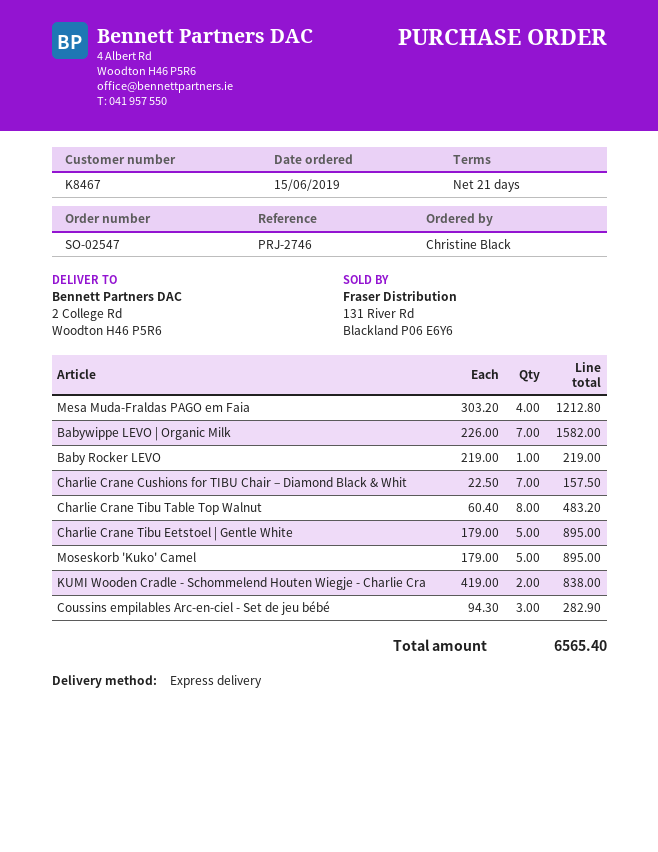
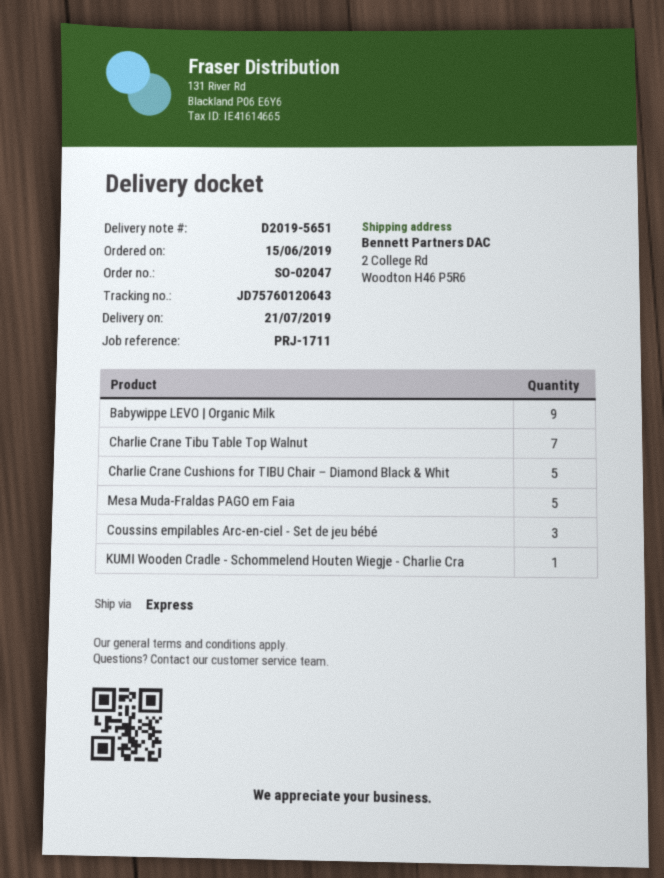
order number: SO-02547 -> SO-02047
reference: PRJ-2746 -> PRJ-1711
Mesa Muda-Fraldas PAGO em Faia: 4 -> 5
Babywippe LEVO | Organic Milk: 7 -> 9
Baby Rocker LEVO: 1 -> none
Charlie Crane Cushions for TIBU Chair – Diamond Black & Whit: 7 -> 5
Charlie Crane Tibu Table Top Walnut: 8 -> 7
Charlie Crane Tibu Eetstoel | Gentle White: 5 -> none
Moseskorb 'Kuko' Camel: 5 -> none
KUMI Wooden Cradle - Schommelend Houten Wiegje - Charlie Cra: 2 -> 1

